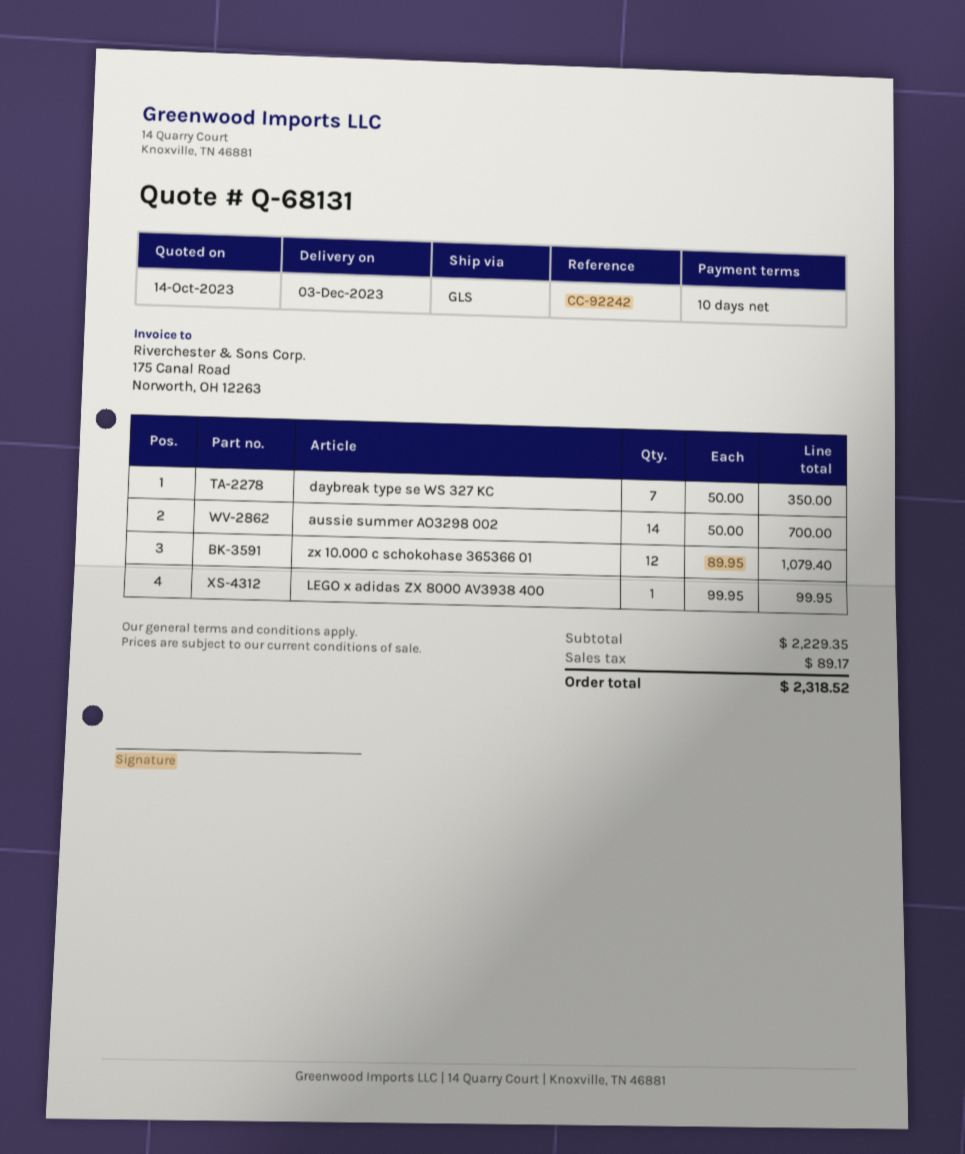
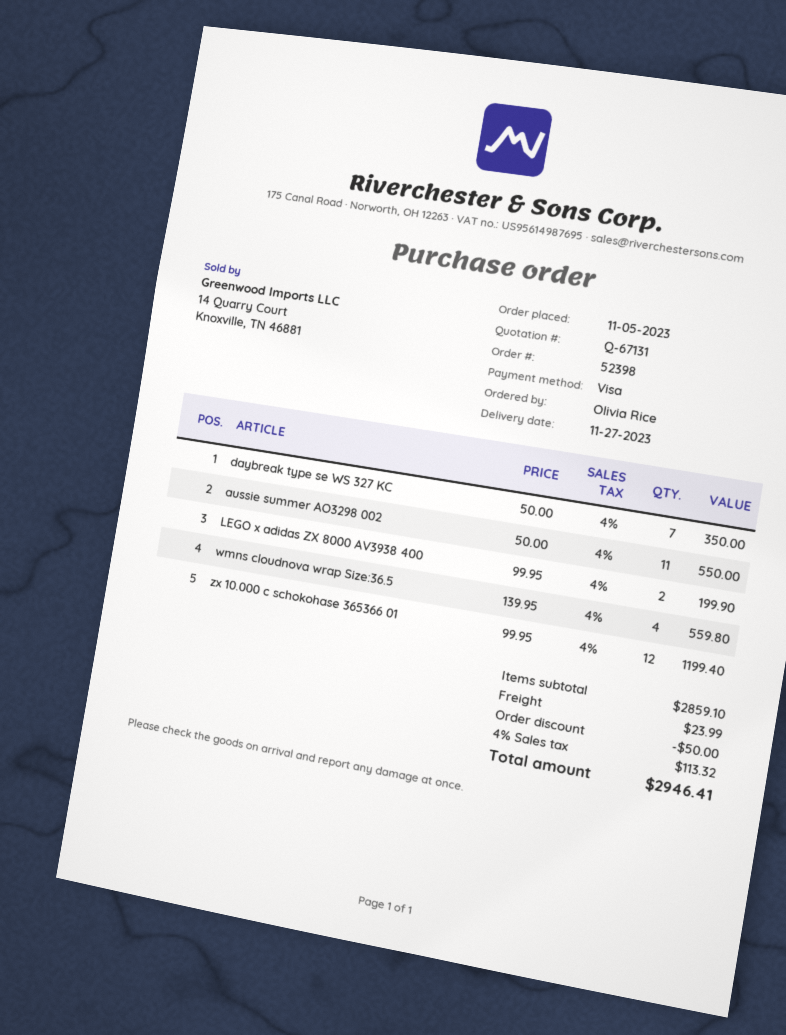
quote number: Q-68131 -> Q-67131
delivery date: 2023-12-03 -> 2023-11-27
aussie summer AO3298 002: 14 x 50.00 = 700.00 -> 11 x 50.00 = 550.00
zx 10.000 c schokohase 365366 01: 12 x 89.95 = 1079.40 -> 12 x 99.95 = 1199.40
LEGO x adidas ZX 8000 AV3938 400: 1 x 99.95 = 99.95 -> 2 x 99.95 = 199.90
wmns cloudnova wrap Size:36.5: none -> 4 x 139.95 = 559.80
subtotal: 2229.35 -> 2859.10
discount: none -> 50.00
shipping: none -> 23.99
tax: 89.17 -> 113.32
total: 2318.52 -> 2946.41

